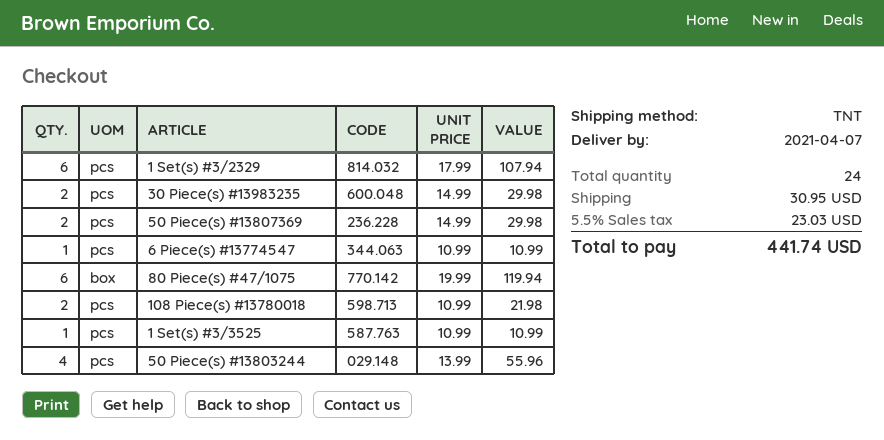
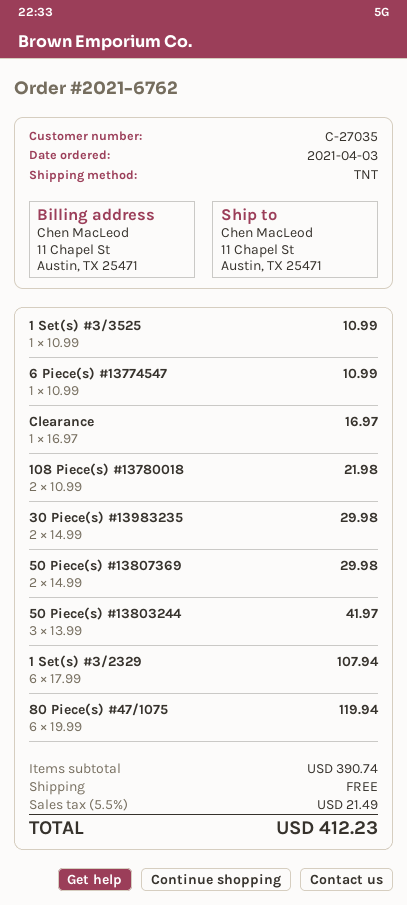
50 Piece(s) #13803244: 4 x 13.99 = 55.96 -> 3 x 13.99 = 41.97
Clearance: none -> 1 x 16.97 = 16.97
shipping: 30.95 -> 0.00
tax: 5.5% = 23.03 -> 5.5% = 21.49
total: 441.74 -> 412.23

